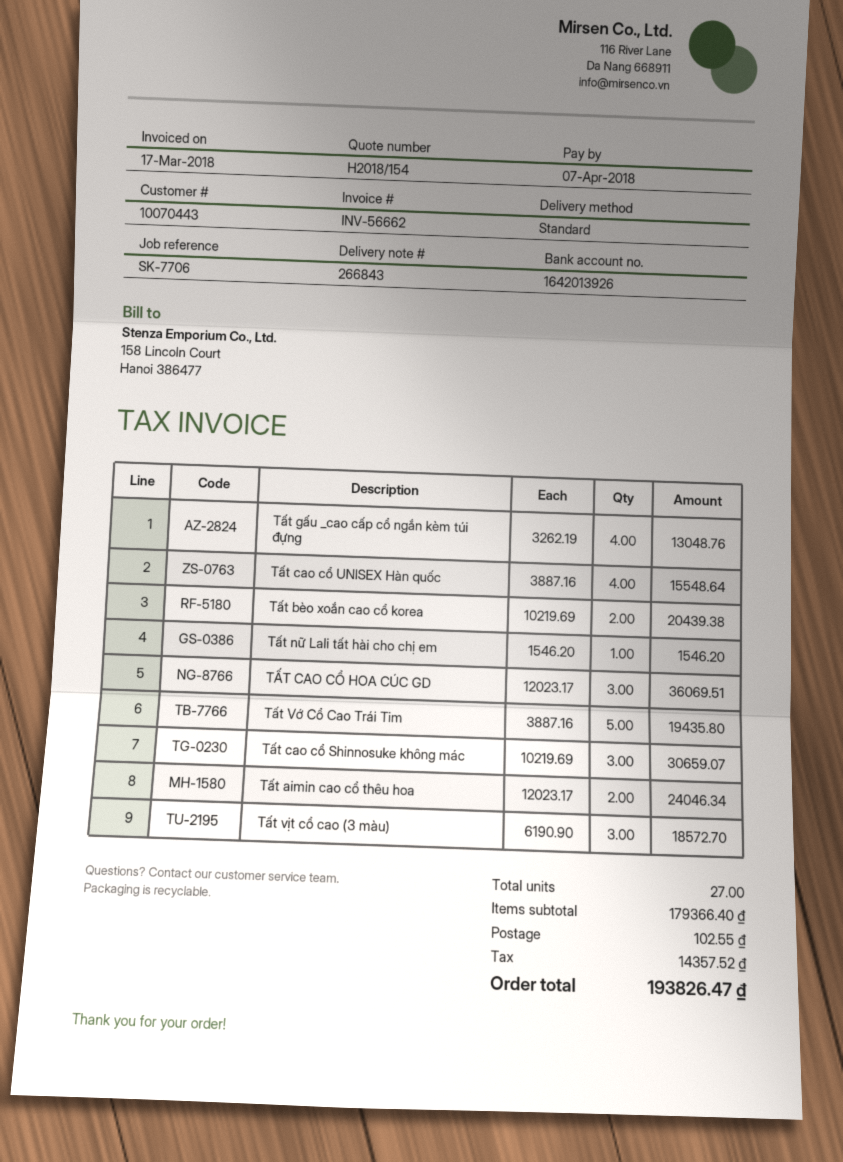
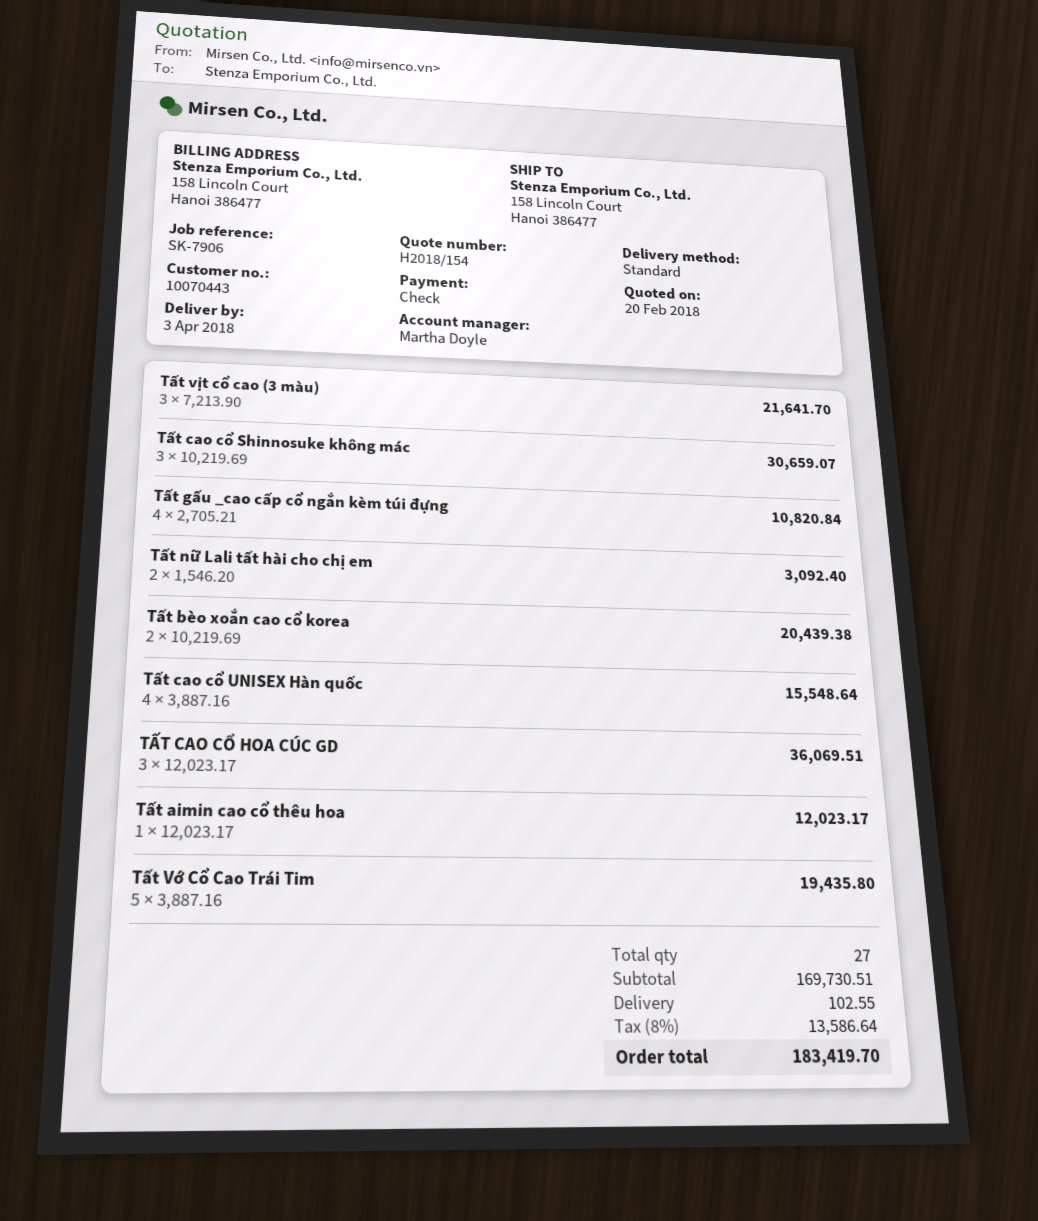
reference: SK-7706 -> SK-7906
Tất gấu _cao cấp cổ ngắn kèm túi đựng: 4 x 3262.19 = 13048.76 -> 4 x 2705.21 = 10820.84
Tất nữ Lali tất hài cho chị em: 1 x 1546.20 = 1546.20 -> 2 x 1546.20 = 3092.40
Tất aimin cao cổ thêu hoa: 2 x 12023.17 = 24046.34 -> 1 x 12023.17 = 12023.17
Tất vịt cổ cao (3 màu): 3 x 6190.90 = 18572.70 -> 3 x 7213.90 = 21641.70
subtotal: 179366.40 -> 169730.51
tax: 14357.52 -> 13586.64
total: 193826.47 -> 183419.70

